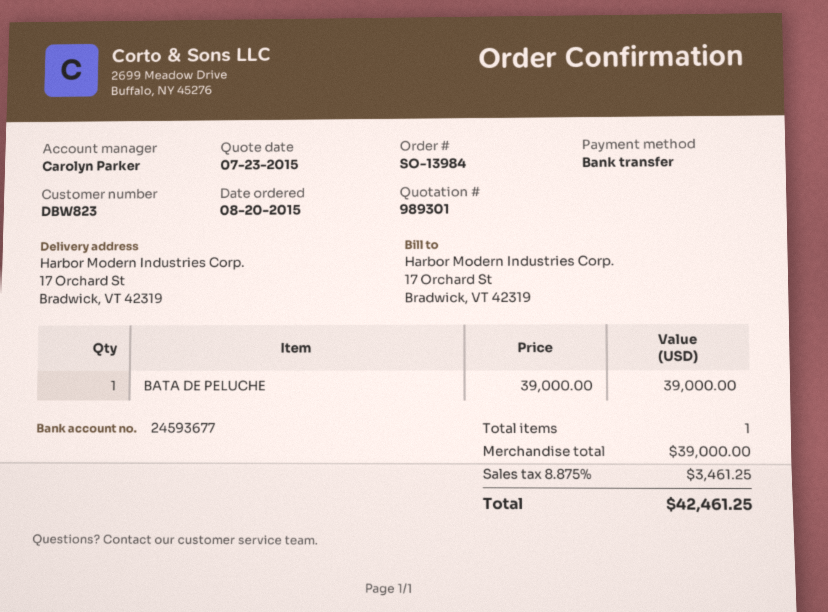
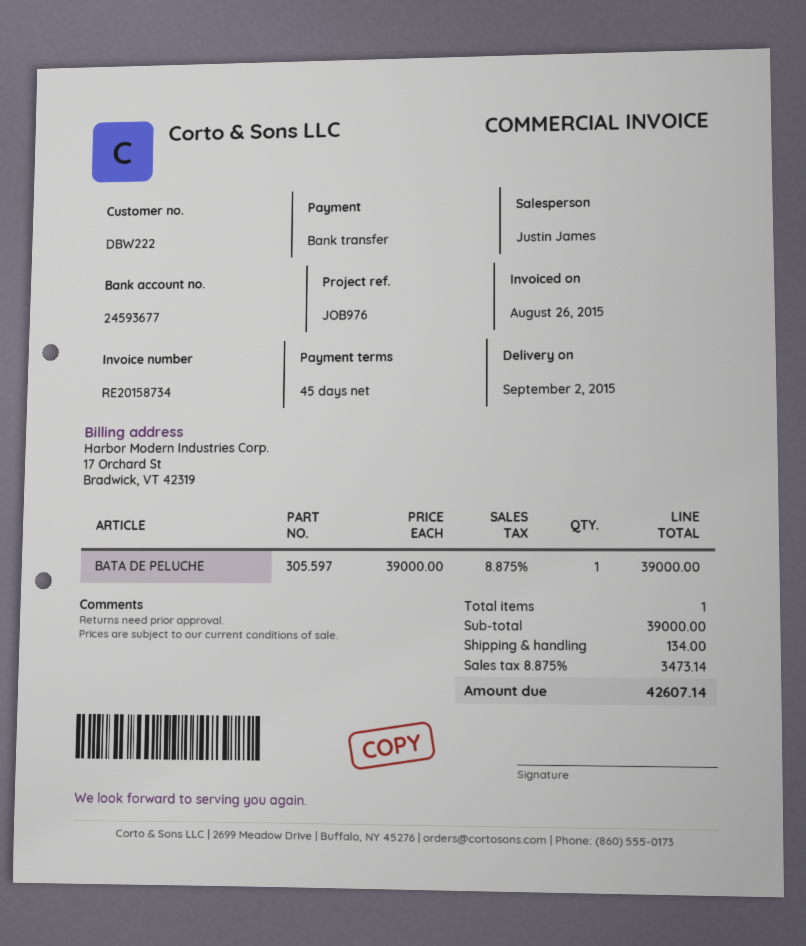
customer number: DBW823 -> DBW222
sales rep: Carolyn Parker -> Justin James
shipping: none -> 134.00
tax: 8.875% = 3461.25 -> 8.875% = 3473.14
total: 42461.25 -> 42607.14

